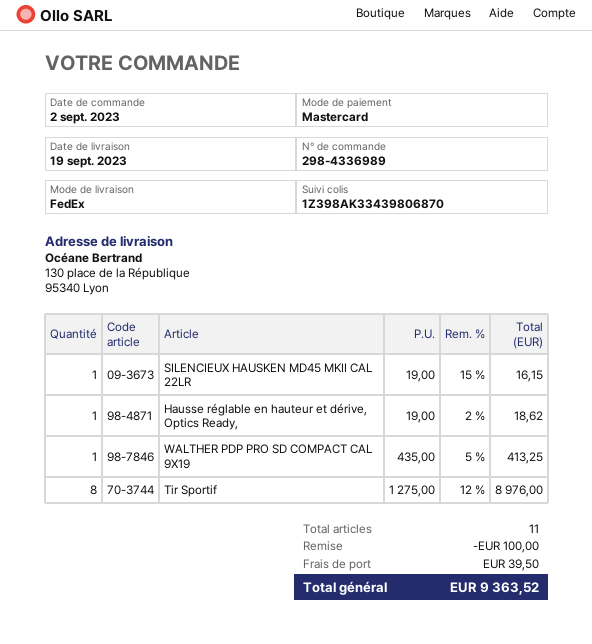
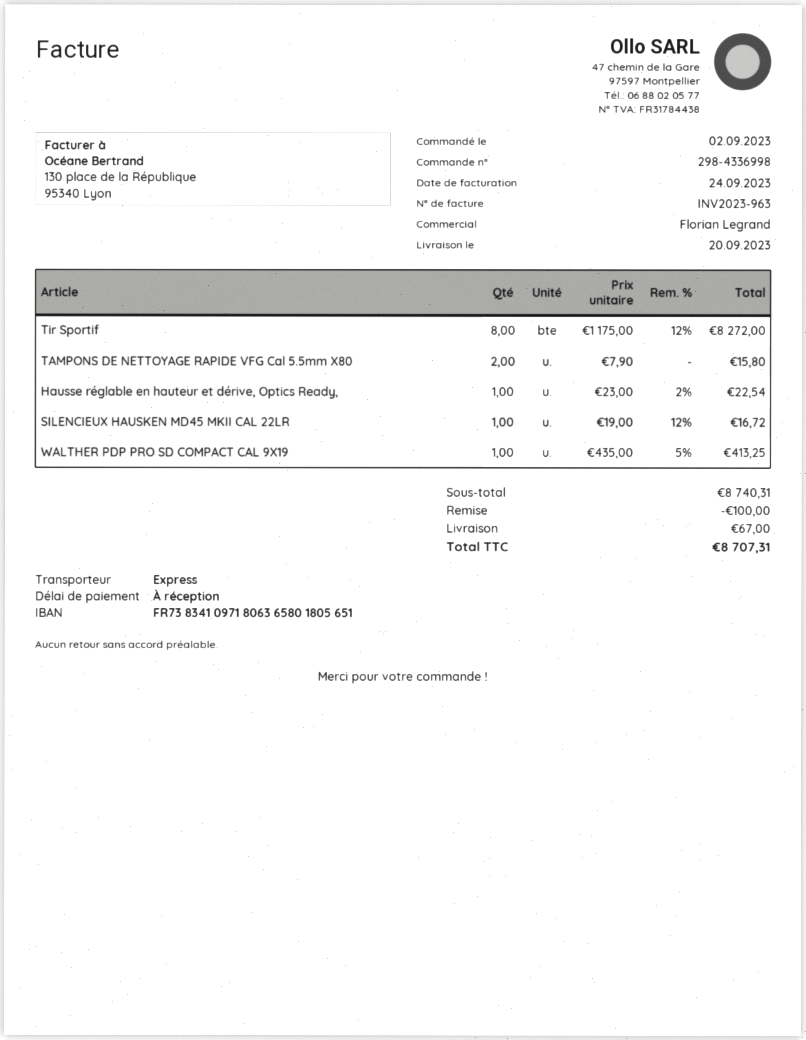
order number: 298-4336989 -> 298-4336998
delivery date: 2023-09-19 -> 2023-09-20
shipping method: FedEx -> express
SILENCIEUX HAUSKEN MD45 MKII CAL 22LR: 1 x 19.00 - 15% = 16.15 -> 1 x 19.00 - 12% = 16.72
Hausse réglable en hauteur et dérive, Optics Ready,: 1 x 19.00 - 2% = 18.62 -> 1 x 23.00 - 2% = 22.54
Tir Sportif: 8 x 1275.00 - 12% = 8976.00 -> 8 x 1175.00 - 12% = 8272.00
TAMPONS DE NETTOYAGE RAPIDE VFG Cal 5.5mm X80: none -> 2 x 7.90 = 15.80
shipping: 39.50 -> 67.00
total: 9363.52 -> 8707.31

